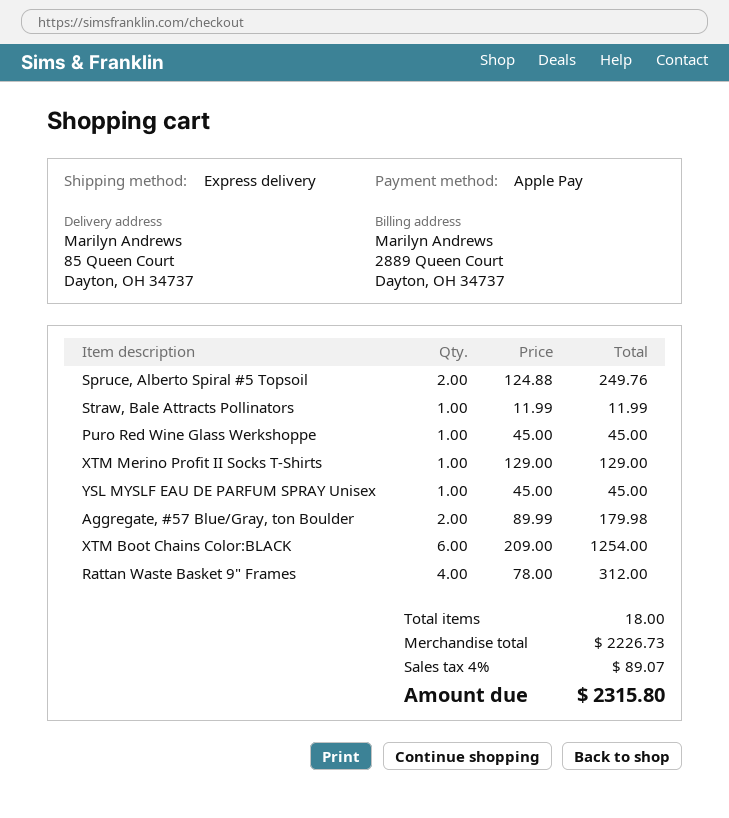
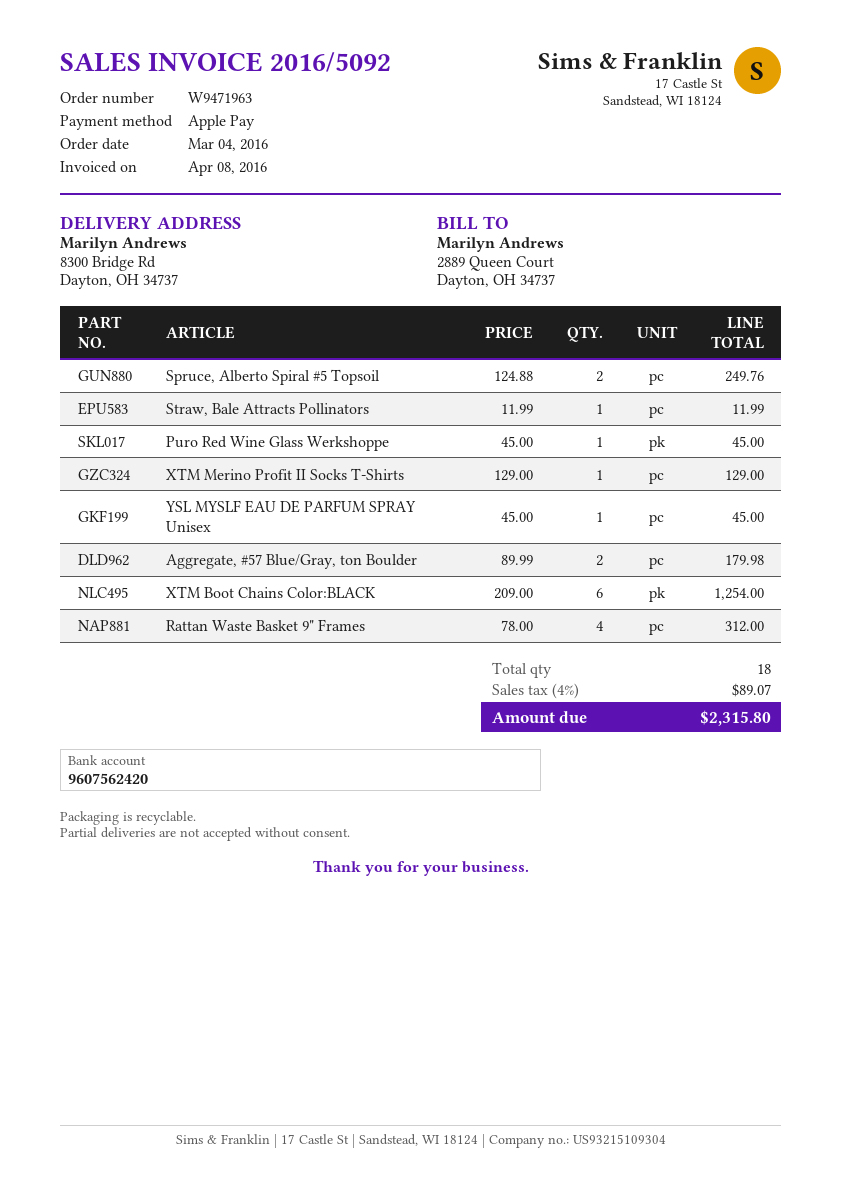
ship to: 85 Queen Court, Dayton, OH 34737 -> 8300 Bridge Rd, Dayton, OH 34737

